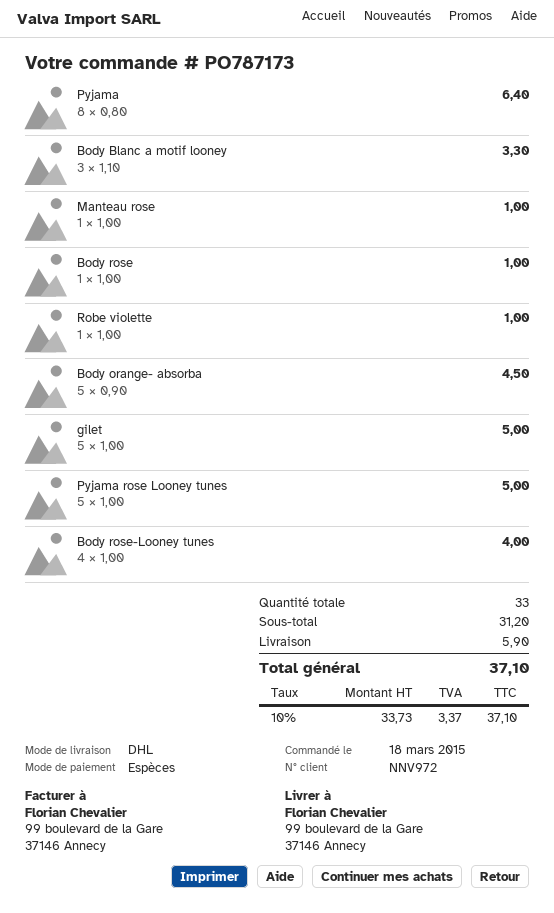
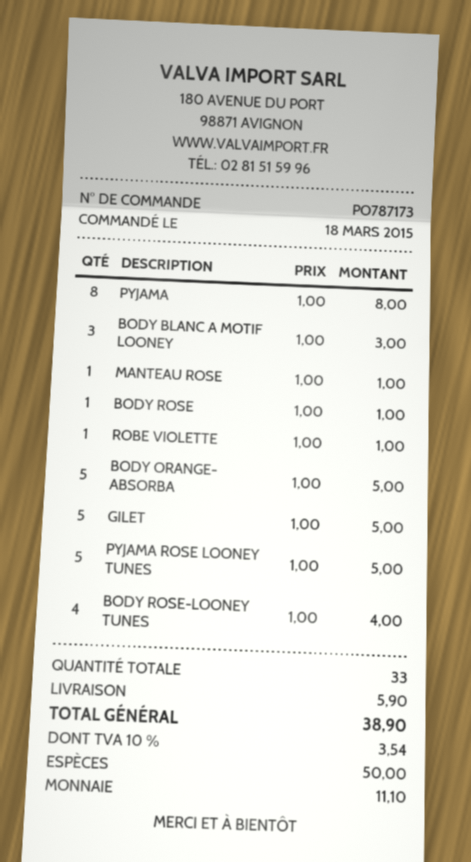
Pyjama: 8 x 0.80 = 6.40 -> 8 x 1.00 = 8.00
Body Blanc a motif looney: 3 x 1.10 = 3.30 -> 3 x 1.00 = 3.00
Body orange- absorba: 5 x 0.90 = 4.50 -> 5 x 1.00 = 5.00
tax: 10% = 3.37 -> 10% = 3.54
total: 37.10 -> 38.90

